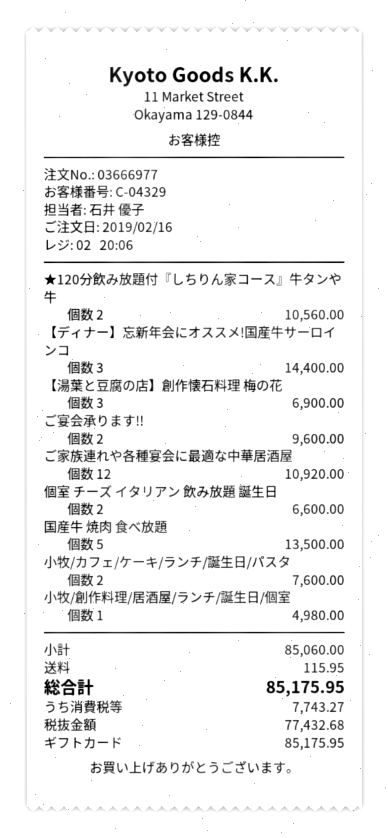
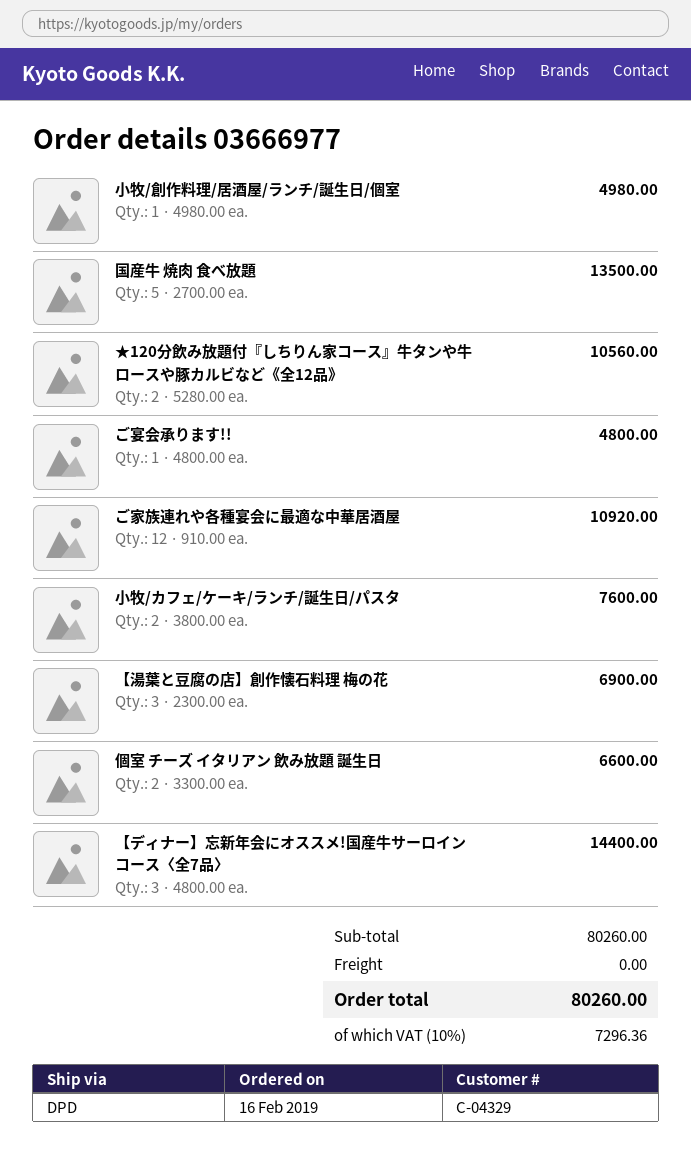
ご宴会承ります!!: 2 for 9600.00 -> 1 for 4800.00
subtotal: 85060.00 -> 80260.00
shipping: 115.95 -> 0.00
tax: 7743.27 -> 7296.36
total: 85175.95 -> 80260.00

